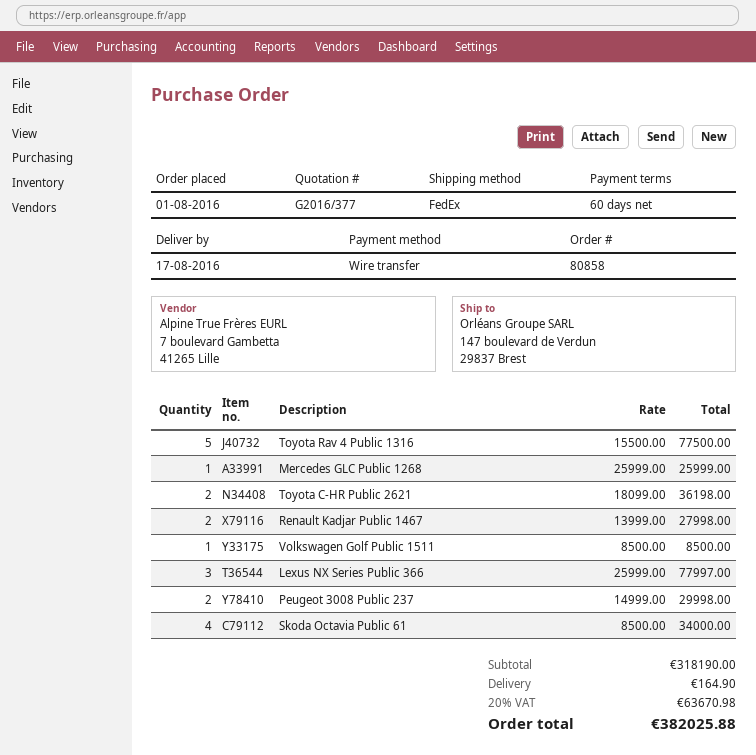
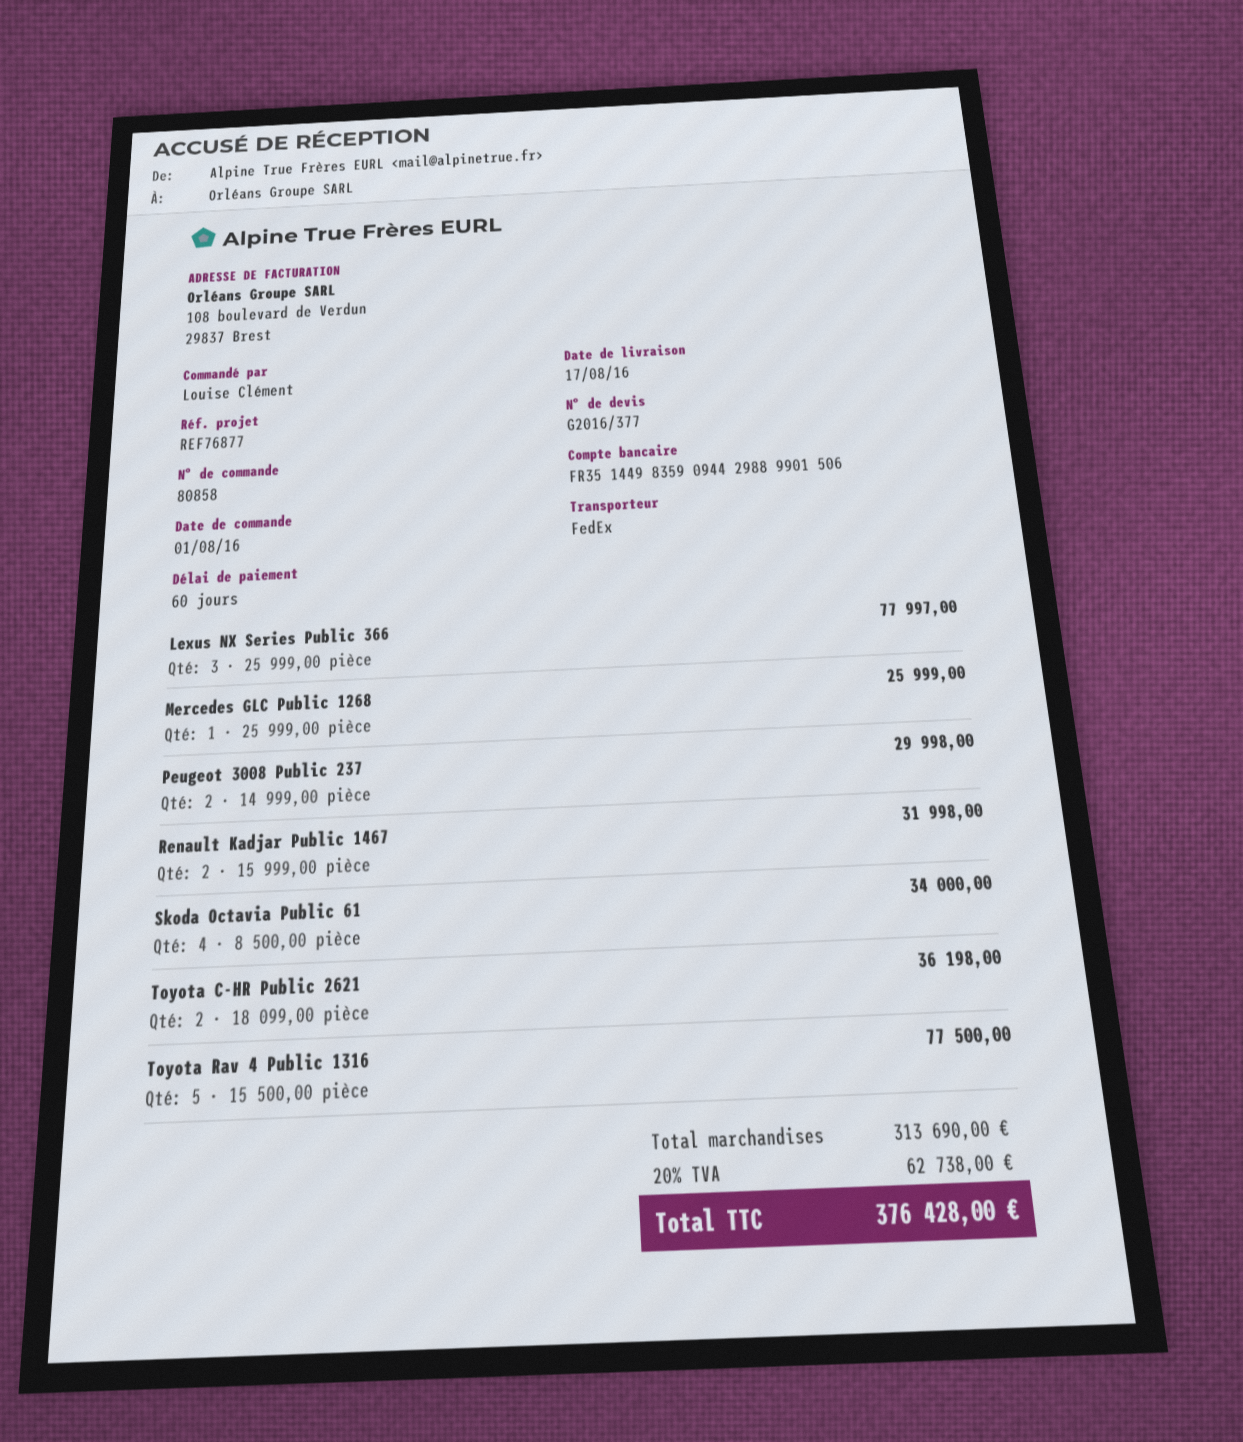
Renault Kadjar Public 1467: 2 x 13999.00 = 27998.00 -> 2 x 15999.00 = 31998.00
Volkswagen Golf Public 1511: 1 x 8500.00 = 8500.00 -> none
subtotal: 318190.00 -> 313690.00
shipping: 164.90 -> none
tax: 20% = 63670.98 -> 20% = 62738.00
total: 382025.88 -> 376428.00

